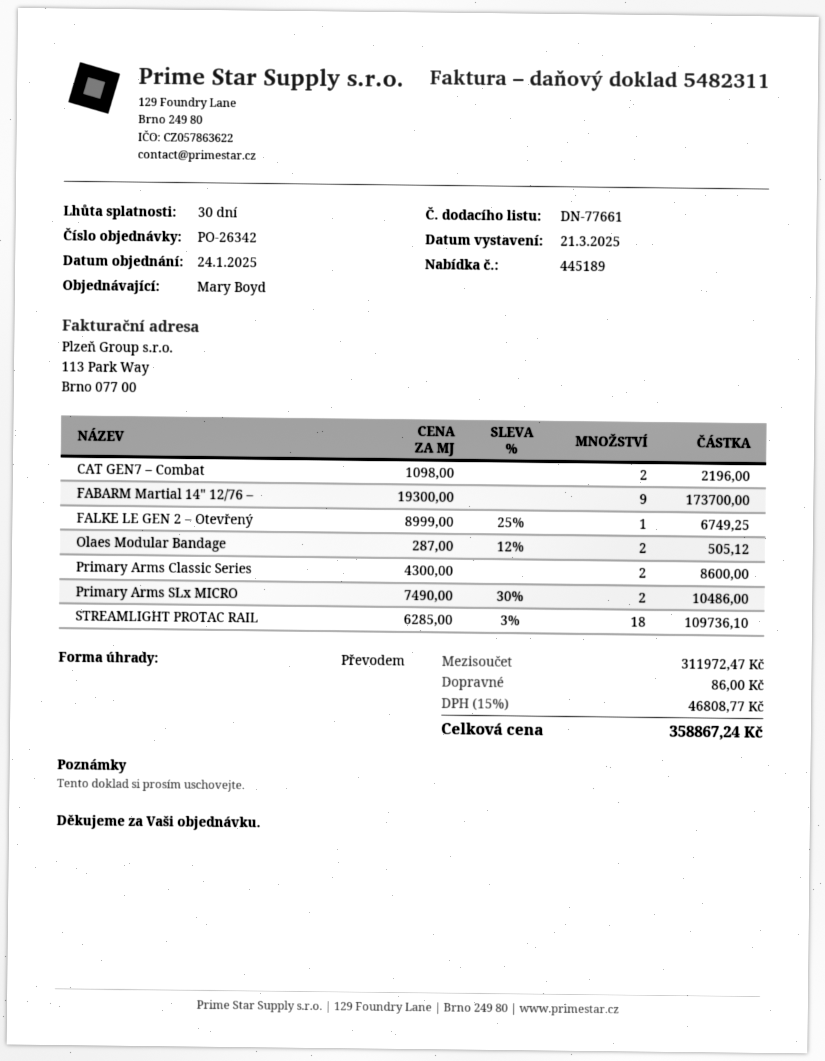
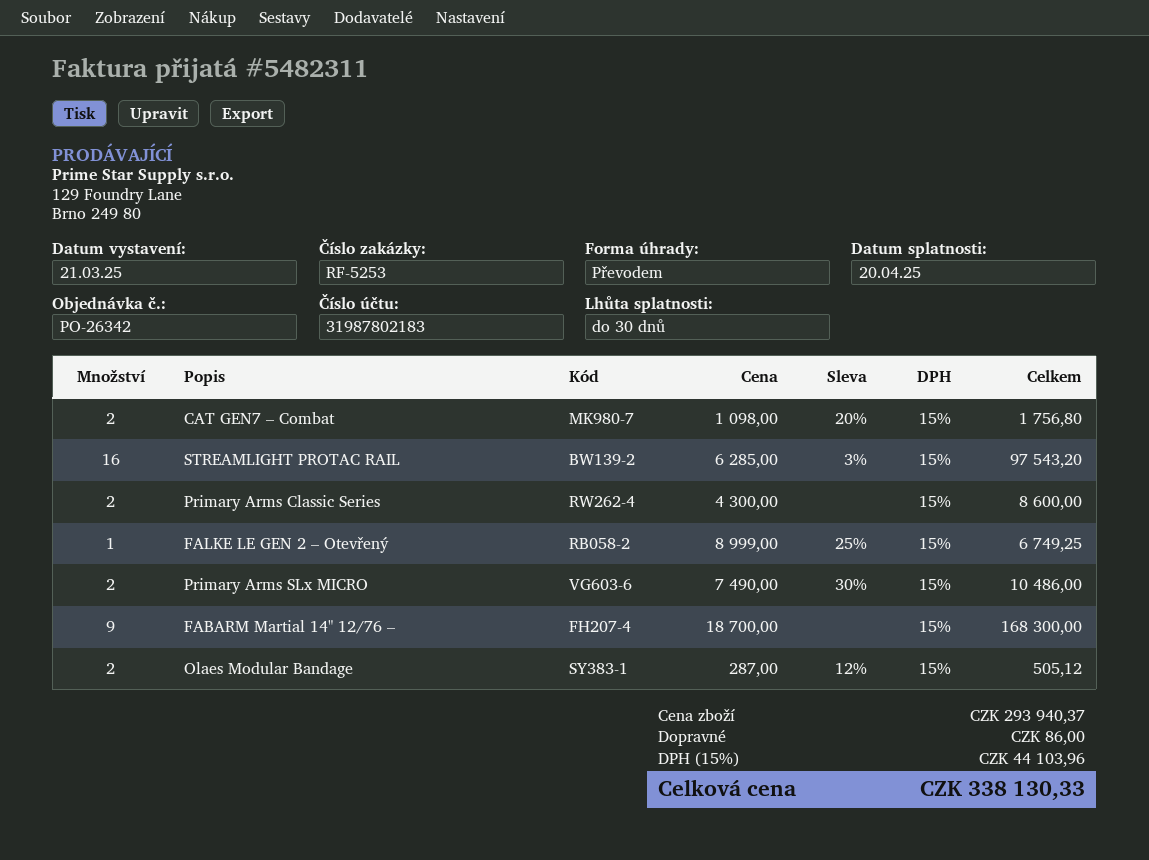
CAT GEN7 – Combat: 2 x 1098.00 = 2196.00 -> 2 x 1098.00 - 20% = 1756.80
FABARM Martial 14" 12/76 –: 9 x 19300.00 = 173700.00 -> 9 x 18700.00 = 168300.00
STREAMLIGHT PROTAC RAIL: 18 x 6285.00 - 3% = 109736.10 -> 16 x 6285.00 - 3% = 97543.20
subtotal: 311972.47 -> 293940.37
tax: 15% = 46808.77 -> 15% = 44103.96
total: 358867.24 -> 338130.33

